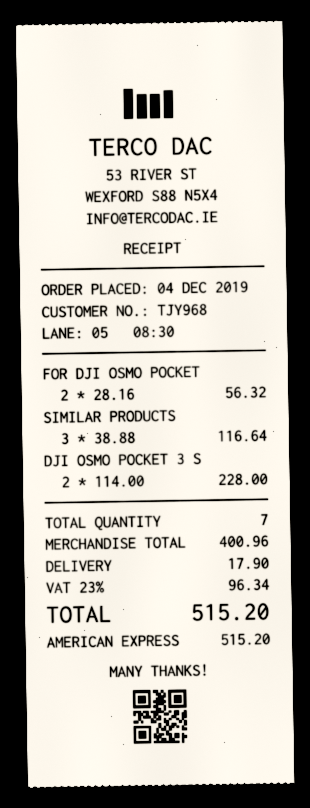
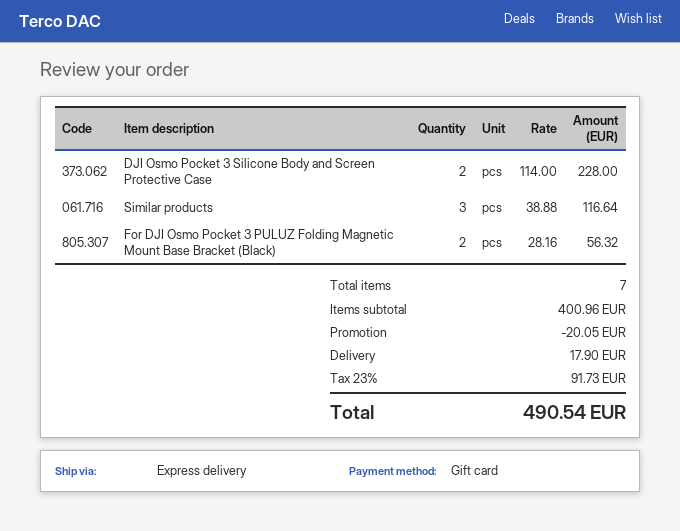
payment method: American Express -> gift card
discount: none -> 20.05
tax: 23% = 96.34 -> 23% = 91.73
total: 515.20 -> 490.54

